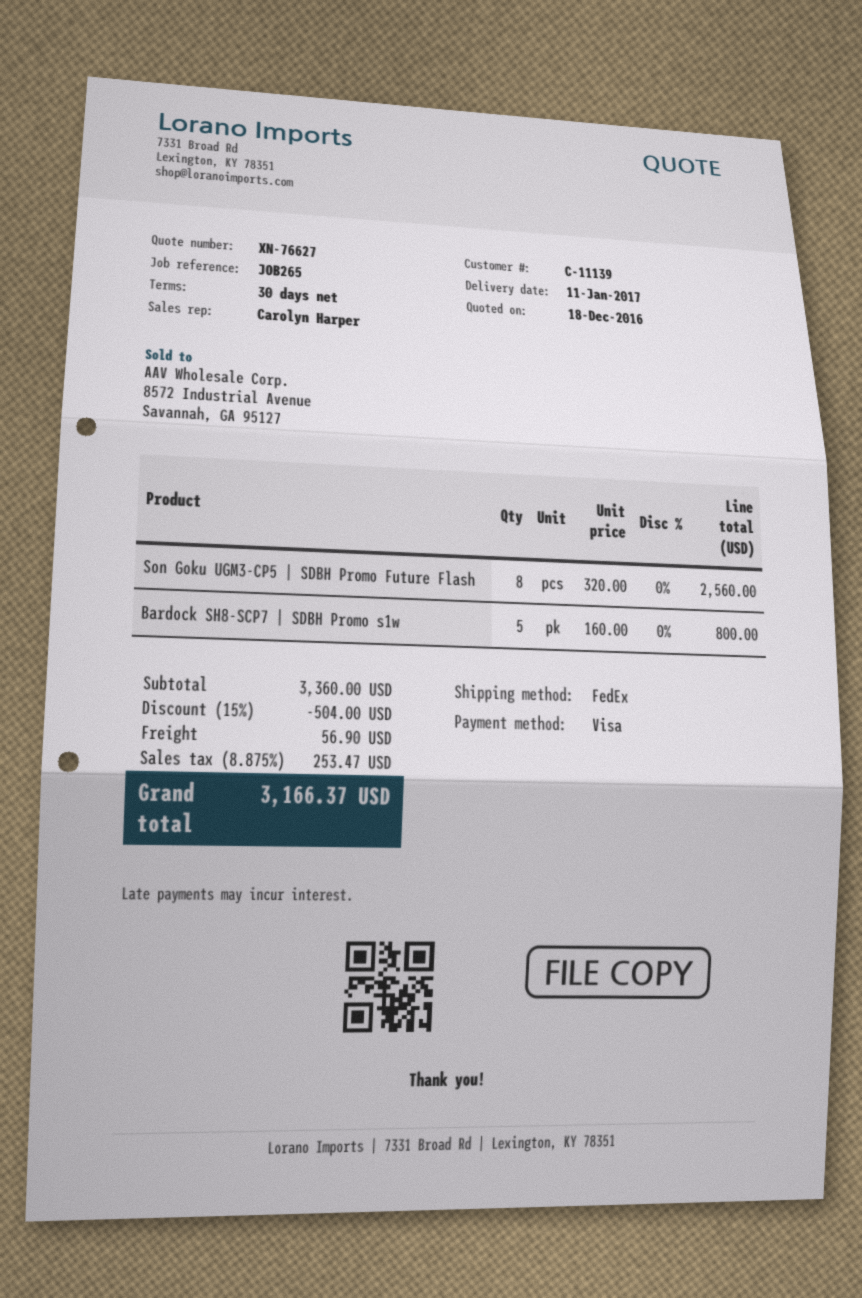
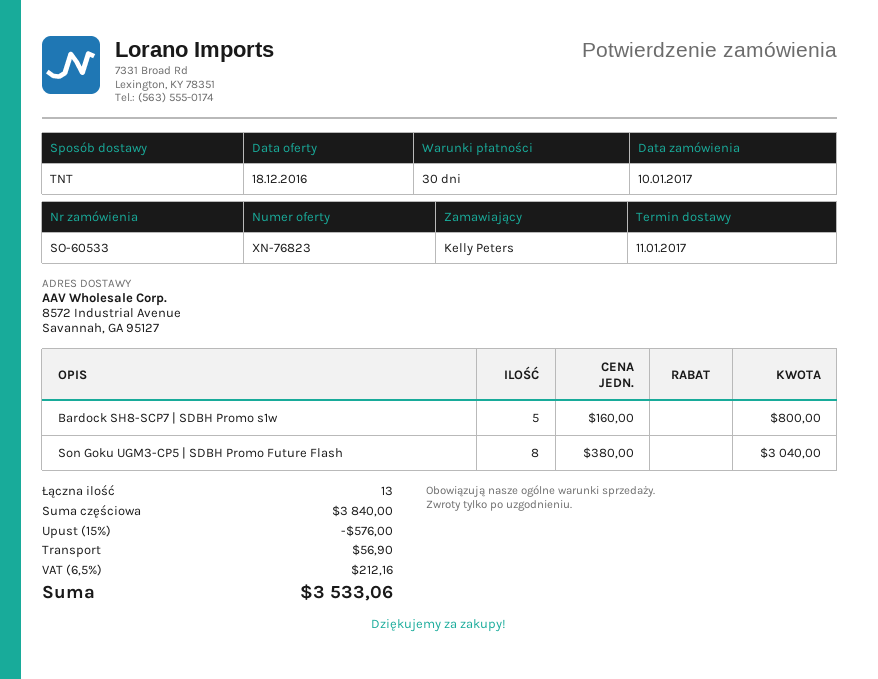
quote number: XN-76627 -> XN-76823
shipping method: FedEx -> TNT
Son Goku UGM3-CP5 | SDBH Promo Future Flash: 8 x 320.00 = 2560.00 -> 8 x 380.00 = 3040.00
subtotal: 3360.00 -> 3840.00
discount: 15% = 504.00 -> 15% = 576.00
tax: 8.875% = 253.47 -> 6.5% = 212.16
total: 3166.37 -> 3533.06

